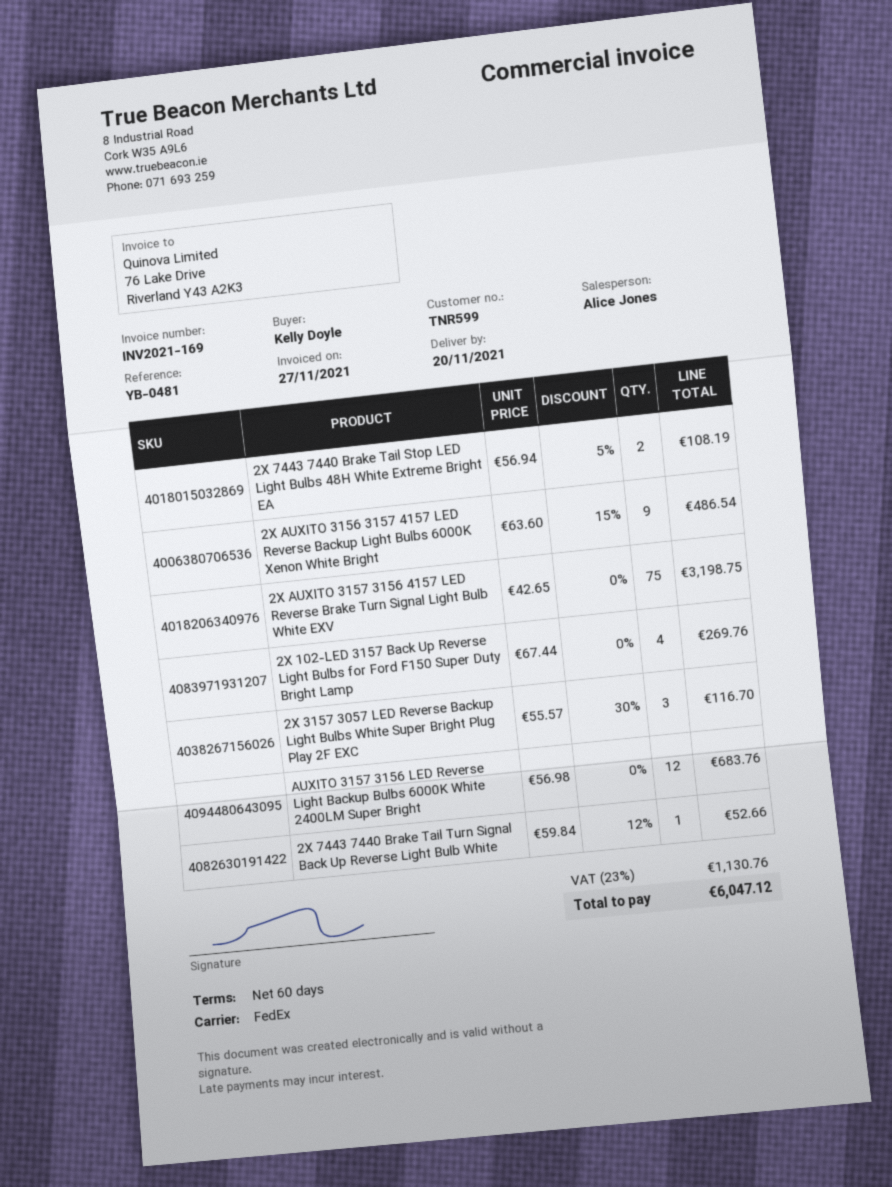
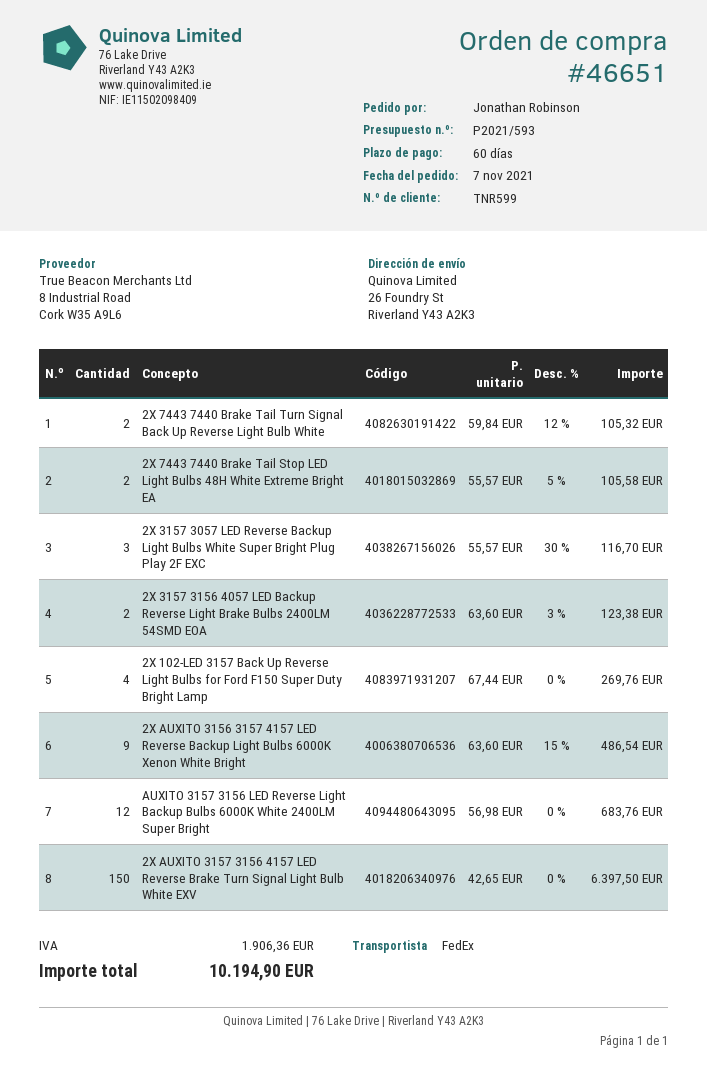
ordered by: Kelly Doyle -> Jonathan Robinson
2X 7443 7440 Brake Tail Stop LED Light Bulbs 48H White Extreme Bright EA: 2 x 56.94 - 5% = 108.19 -> 2 x 55.57 - 5% = 105.58
2X AUXITO 3157 3156 4157 LED Reverse Brake Turn Signal Light Bulb White EXV: 75 x 42.65 = 3198.75 -> 150 x 42.65 = 6397.50
2X 7443 7440 Brake Tail Turn Signal Back Up Reverse Light Bulb White: 1 x 59.84 - 12% = 52.66 -> 2 x 59.84 - 12% = 105.32
2X 3157 3156 4057 LED Backup Reverse Light Brake Bulbs 2400LM 54SMD EOA: none -> 2 x 63.60 - 3% = 123.38
tax: 1130.76 -> 1906.36
total: 6047.12 -> 10194.90

